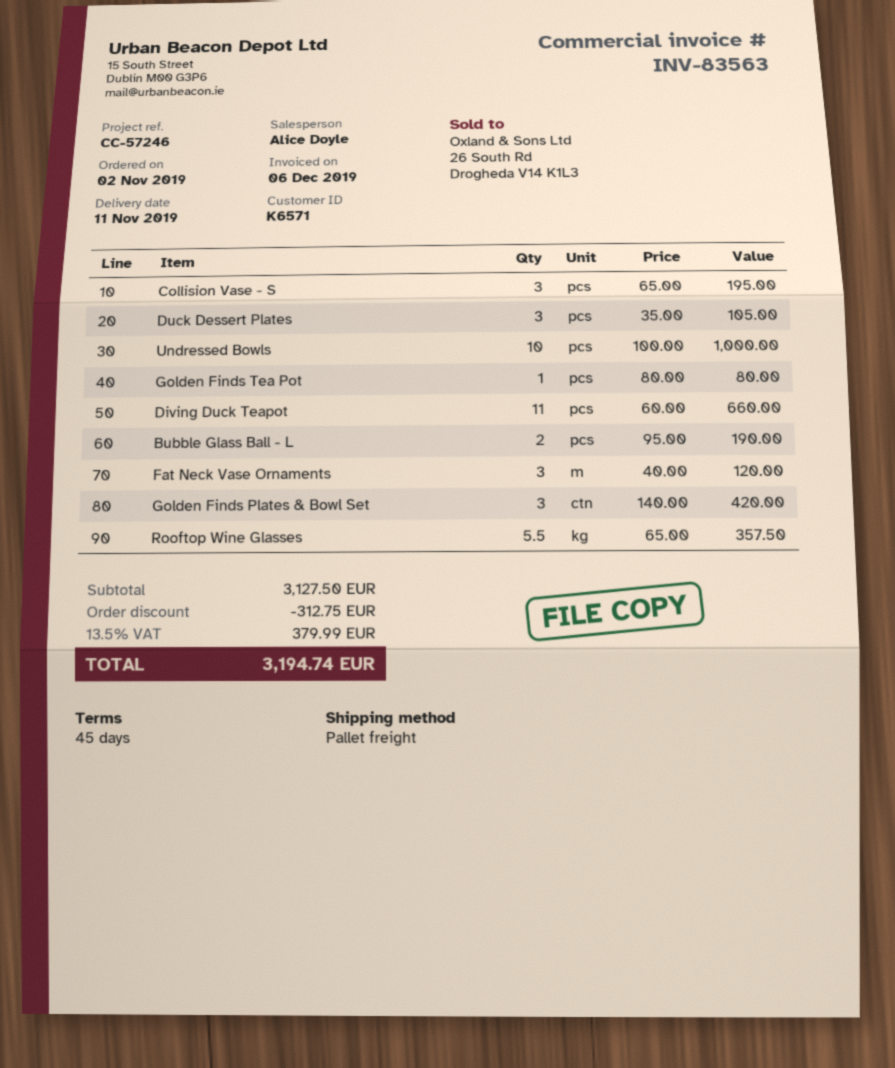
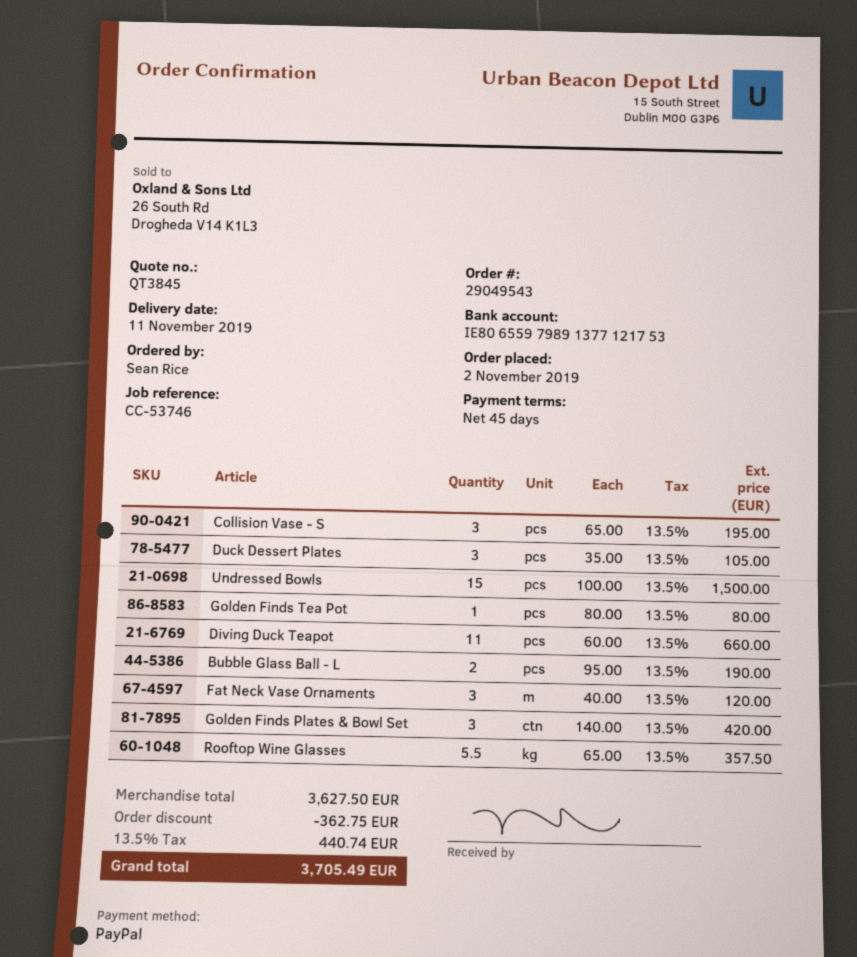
reference: CC-57246 -> CC-53746
Undressed Bowls: 10 x 100.00 = 1000.00 -> 15 x 100.00 = 1500.00
subtotal: 3127.50 -> 3627.50
discount: 312.75 -> 362.75
tax: 13.5% = 379.99 -> 13.5% = 440.74
total: 3194.74 -> 3705.49

